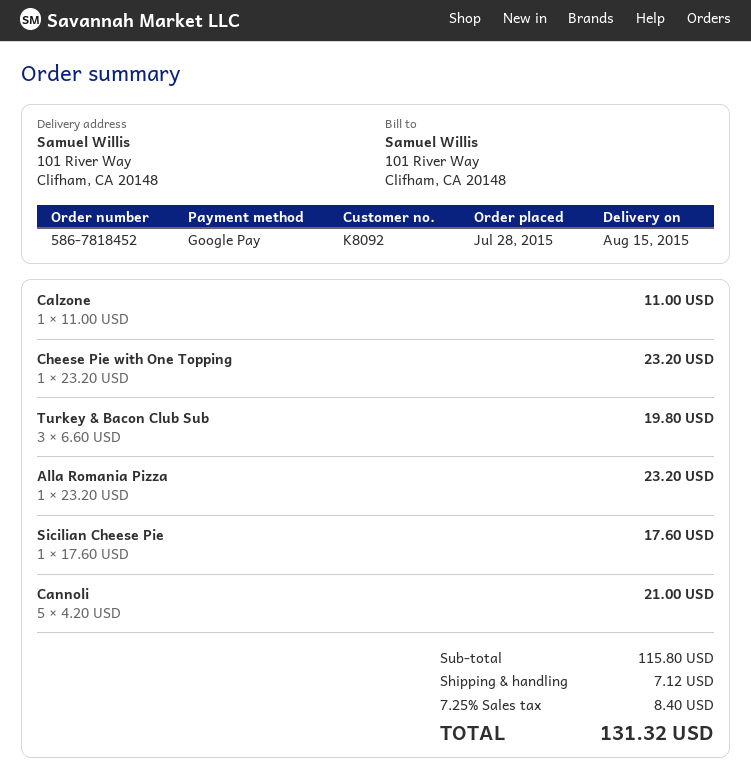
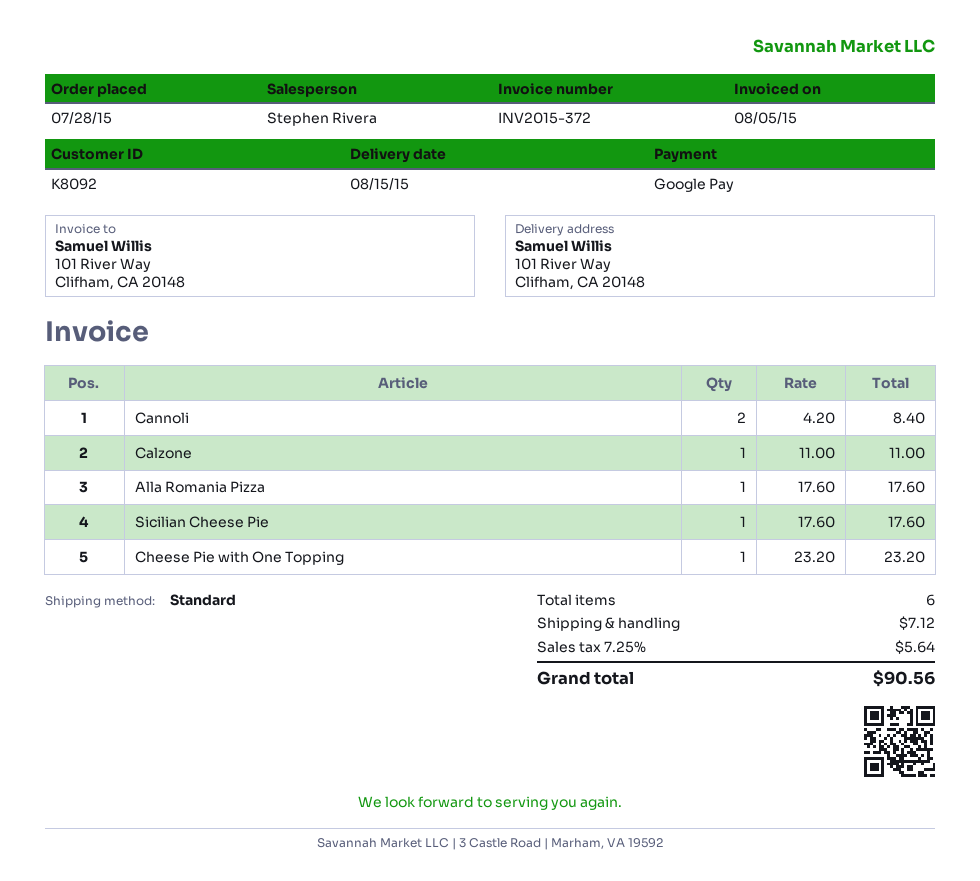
Turkey & Bacon Club Sub: 3 x 6.60 = 19.80 -> none
Alla Romania Pizza: 1 x 23.20 = 23.20 -> 1 x 17.60 = 17.60
Cannoli: 5 x 4.20 = 21.00 -> 2 x 4.20 = 8.40
tax: 7.25% = 8.40 -> 7.25% = 5.64
total: 131.32 -> 90.56

